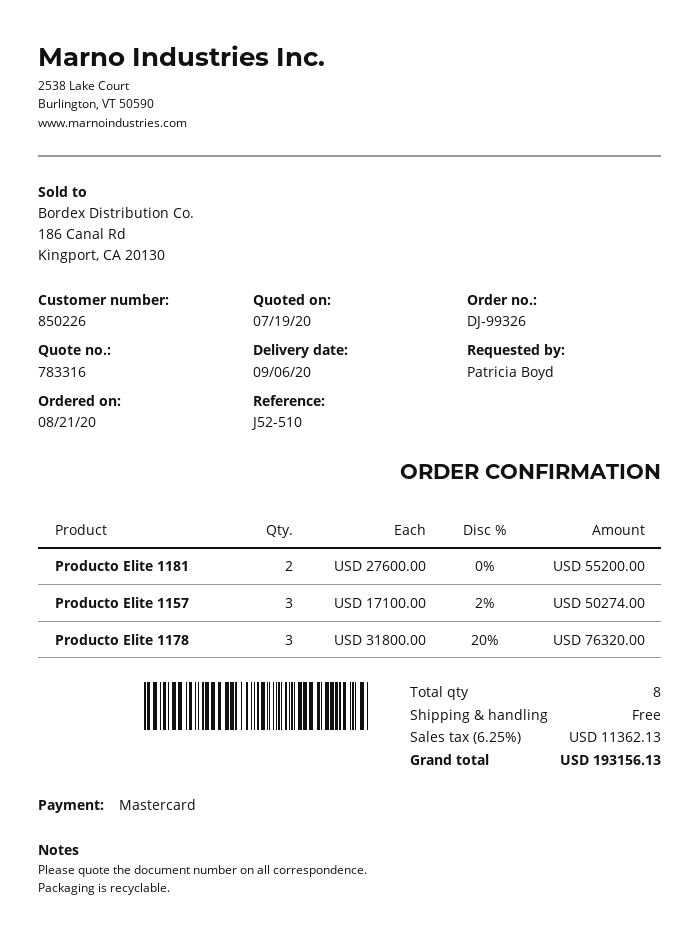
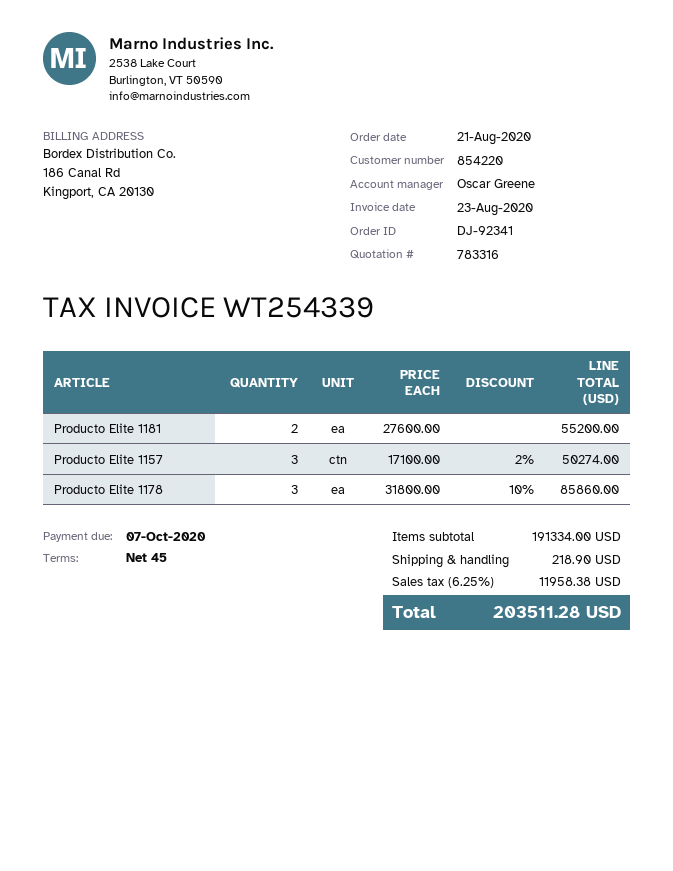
order number: DJ-99326 -> DJ-92341
customer number: 850226 -> 854220
Producto Elite 1178: 3 x 31800.00 - 20% = 76320.00 -> 3 x 31800.00 - 10% = 85860.00
shipping: 0.00 -> 218.90
tax: 6.25% = 11362.13 -> 6.25% = 11958.38
total: 193156.13 -> 203511.28

